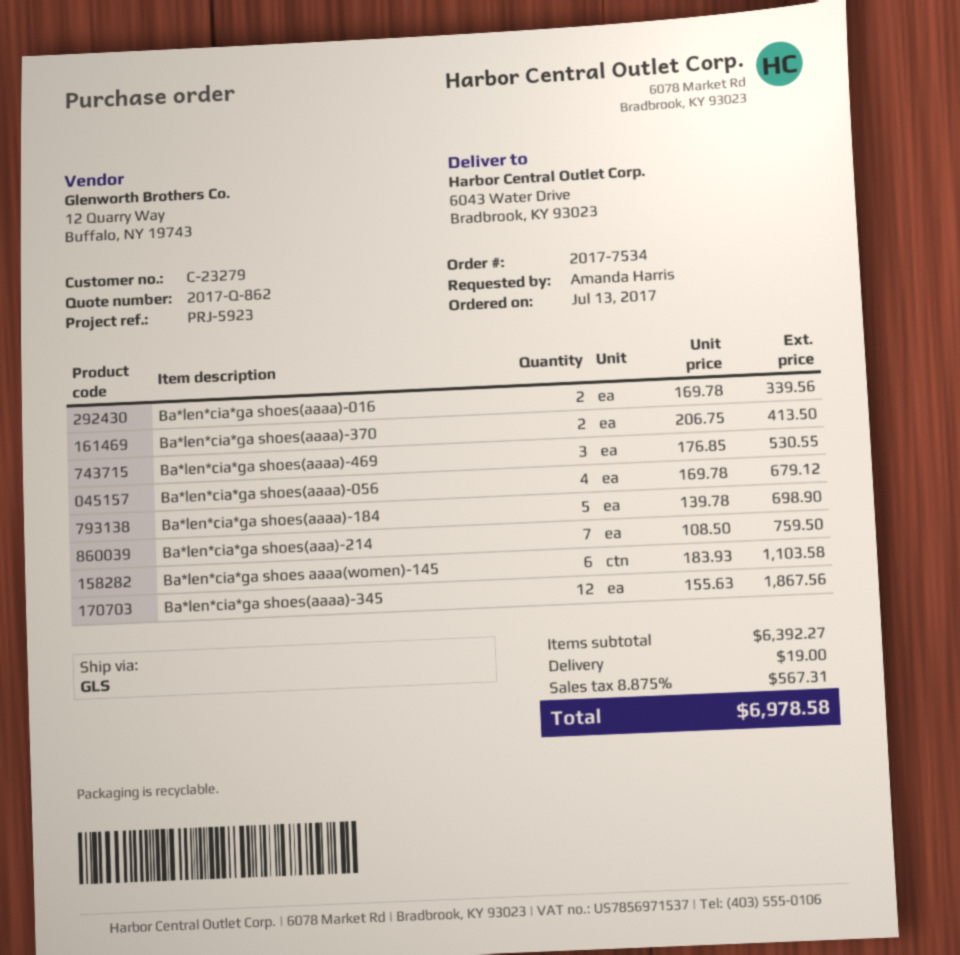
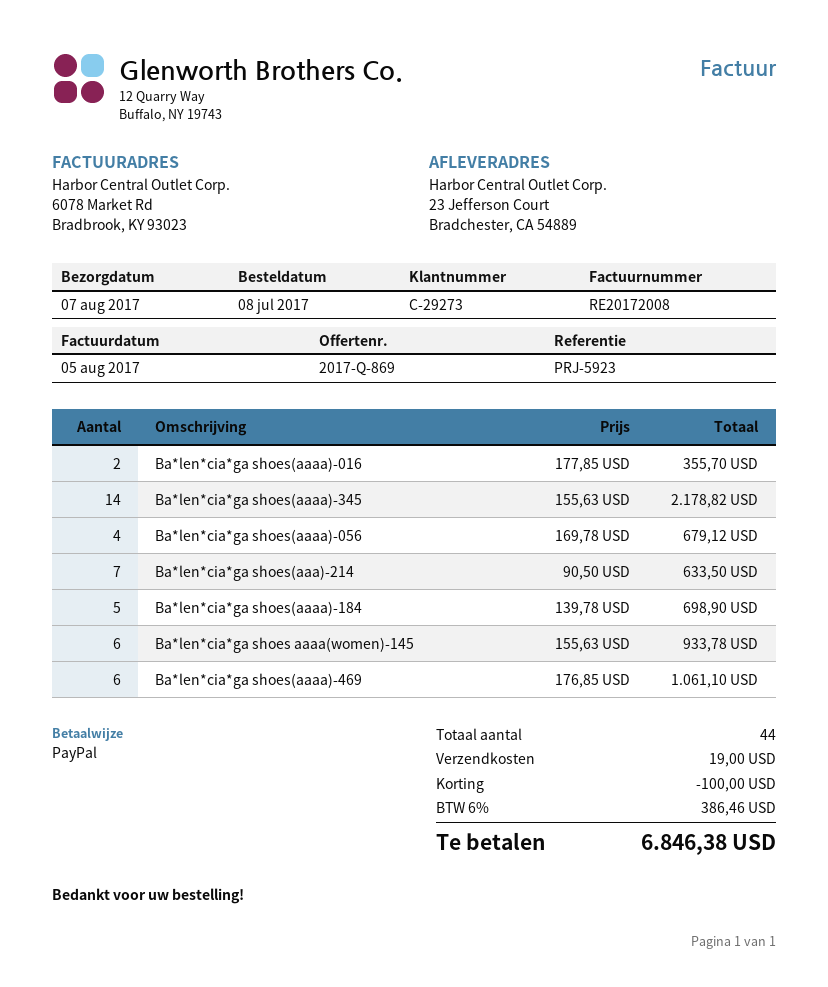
quote number: 2017-Q-862 -> 2017-Q-869
order date: 2017-07-13 -> 2017-07-08
customer number: C-23279 -> C-29273
ship to: 6043 Water Drive, Bradbrook, KY 93023 -> 23 Jefferson Court, Bradchester, CA 54889
Ba*len*cia*ga shoes(aaaa)-016: 2 x 169.78 = 339.56 -> 2 x 177.85 = 355.70
Ba*len*cia*ga shoes(aaaa)-370: 2 x 206.75 = 413.50 -> none
Ba*len*cia*ga shoes(aaaa)-469: 3 x 176.85 = 530.55 -> 6 x 176.85 = 1061.10
Ba*len*cia*ga shoes(aaa)-214: 7 x 108.50 = 759.50 -> 7 x 90.50 = 633.50
Ba*len*cia*ga shoes aaaa(women)-145: 6 x 183.93 = 1103.58 -> 6 x 155.63 = 933.78
Ba*len*cia*ga shoes(aaaa)-345: 12 x 155.63 = 1867.56 -> 14 x 155.63 = 2178.82
discount: none -> 100.00
tax: 8.875% = 567.31 -> 6% = 386.46
total: 6978.58 -> 6846.38

